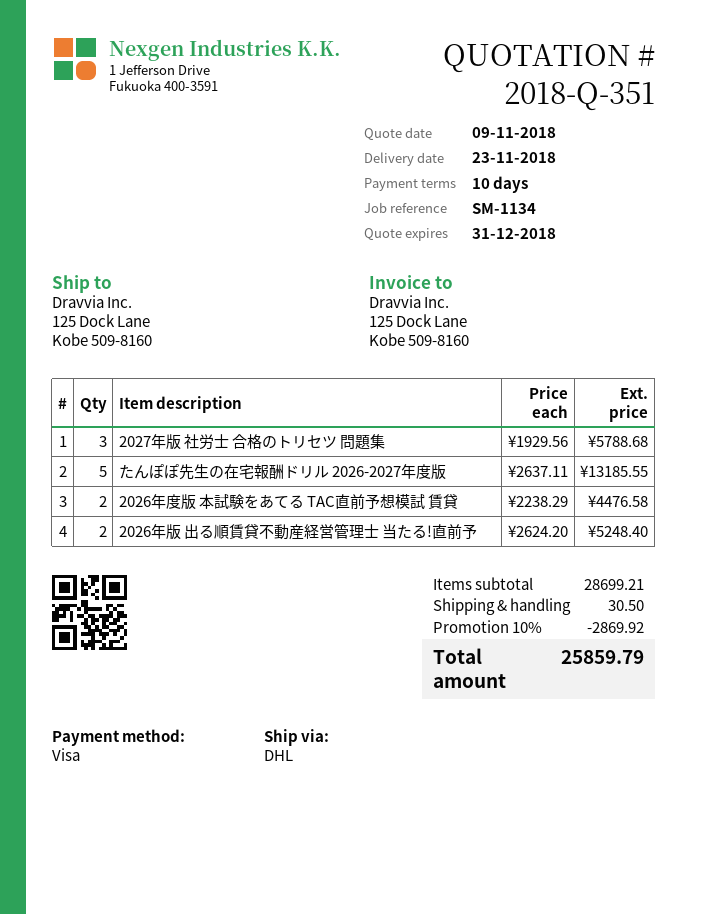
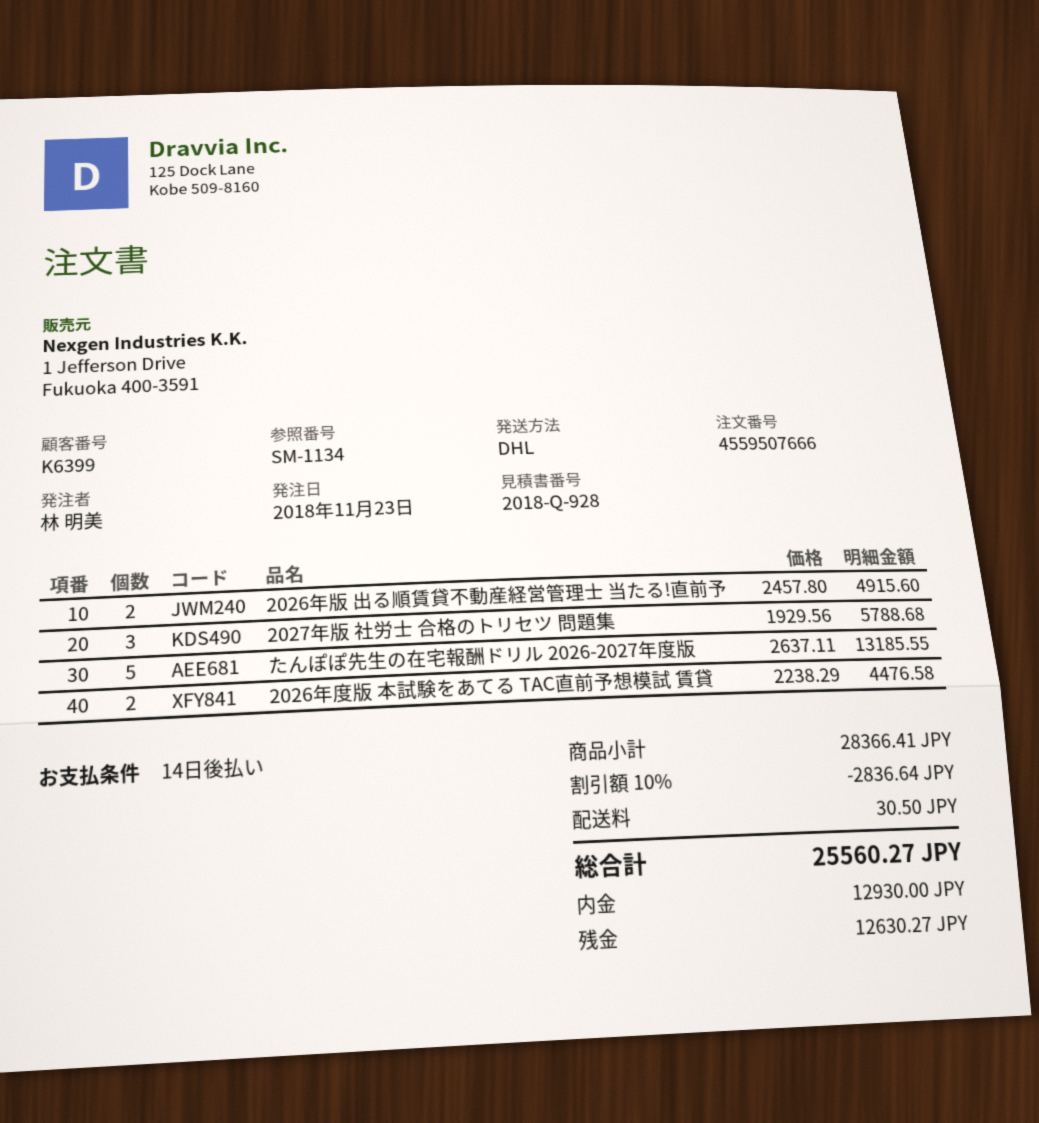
quote number: 2018-Q-351 -> 2018-Q-928
payment terms: 10 days -> 14 days
2026年版 出る順賃貸不動産経営管理士 当たる!直前予: 2 x 2624.20 = 5248.40 -> 2 x 2457.80 = 4915.60
subtotal: 28699.21 -> 28366.41
discount: 10% = 2869.92 -> 10% = 2836.64
total: 25859.79 -> 25560.27

